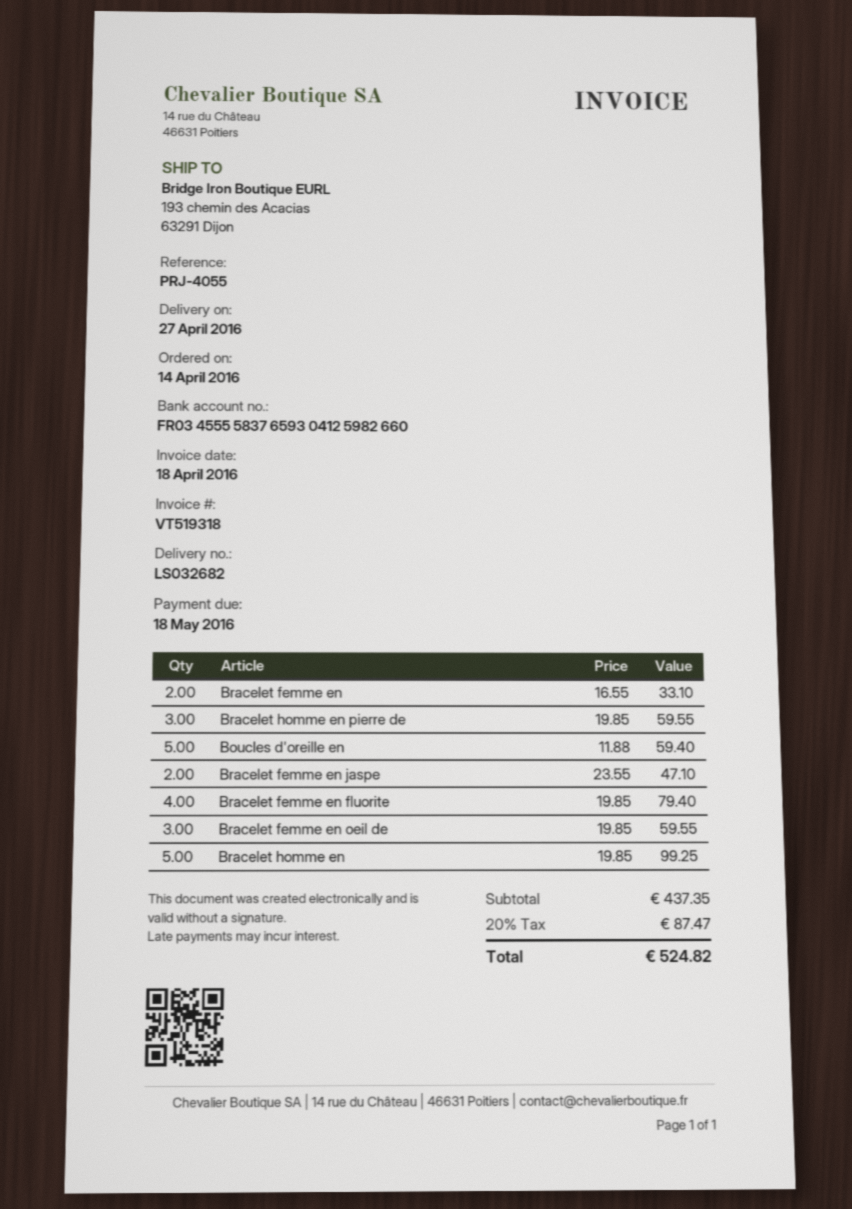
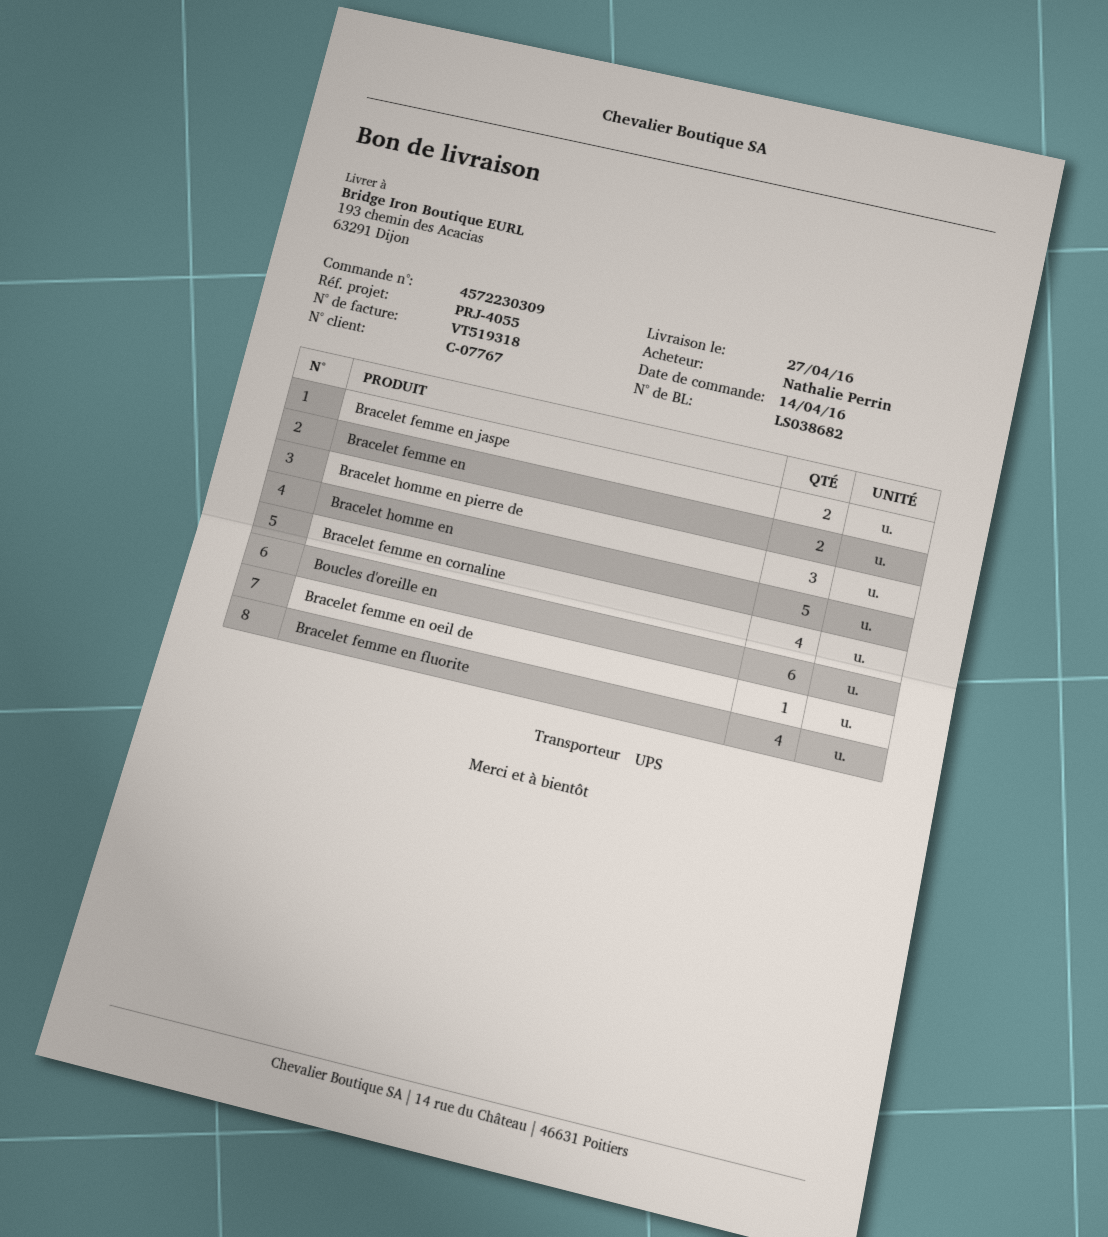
delivery note number: LS032682 -> LS038682
Boucles d'oreille en: 5 -> 6
Bracelet femme en oeil de: 3 -> 1
Bracelet femme en cornaline: none -> 4

